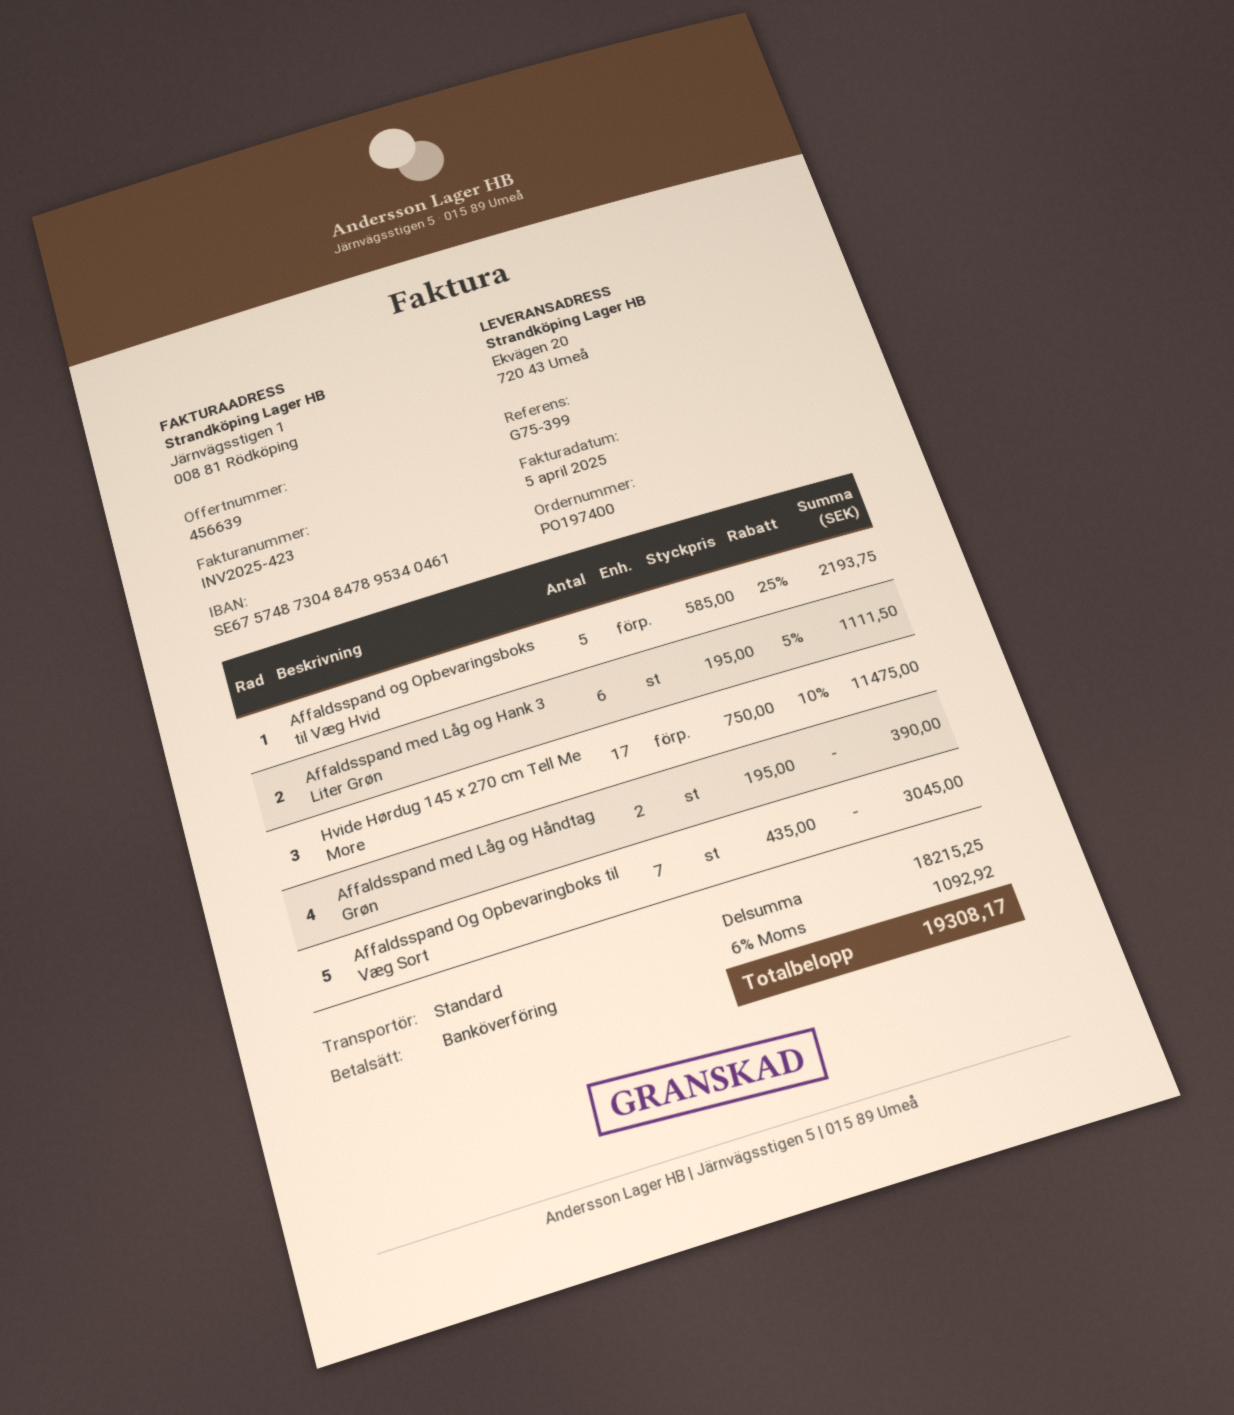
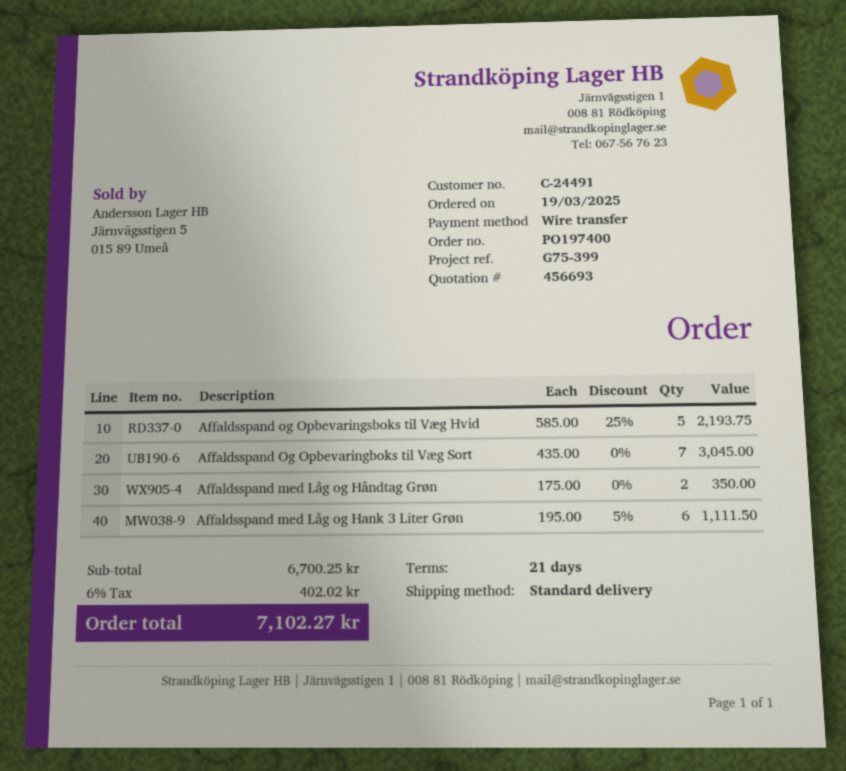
quote number: 456639 -> 456693
Hvide Hørdug 145 x 270 cm Tell Me More: 17 x 750.00 - 10% = 11475.00 -> none
Affaldsspand med Låg og Håndtag Grøn: 2 x 195.00 = 390.00 -> 2 x 175.00 = 350.00
subtotal: 18215.25 -> 6700.25
tax: 6% = 1092.92 -> 6% = 402.02
total: 19308.17 -> 7102.27

